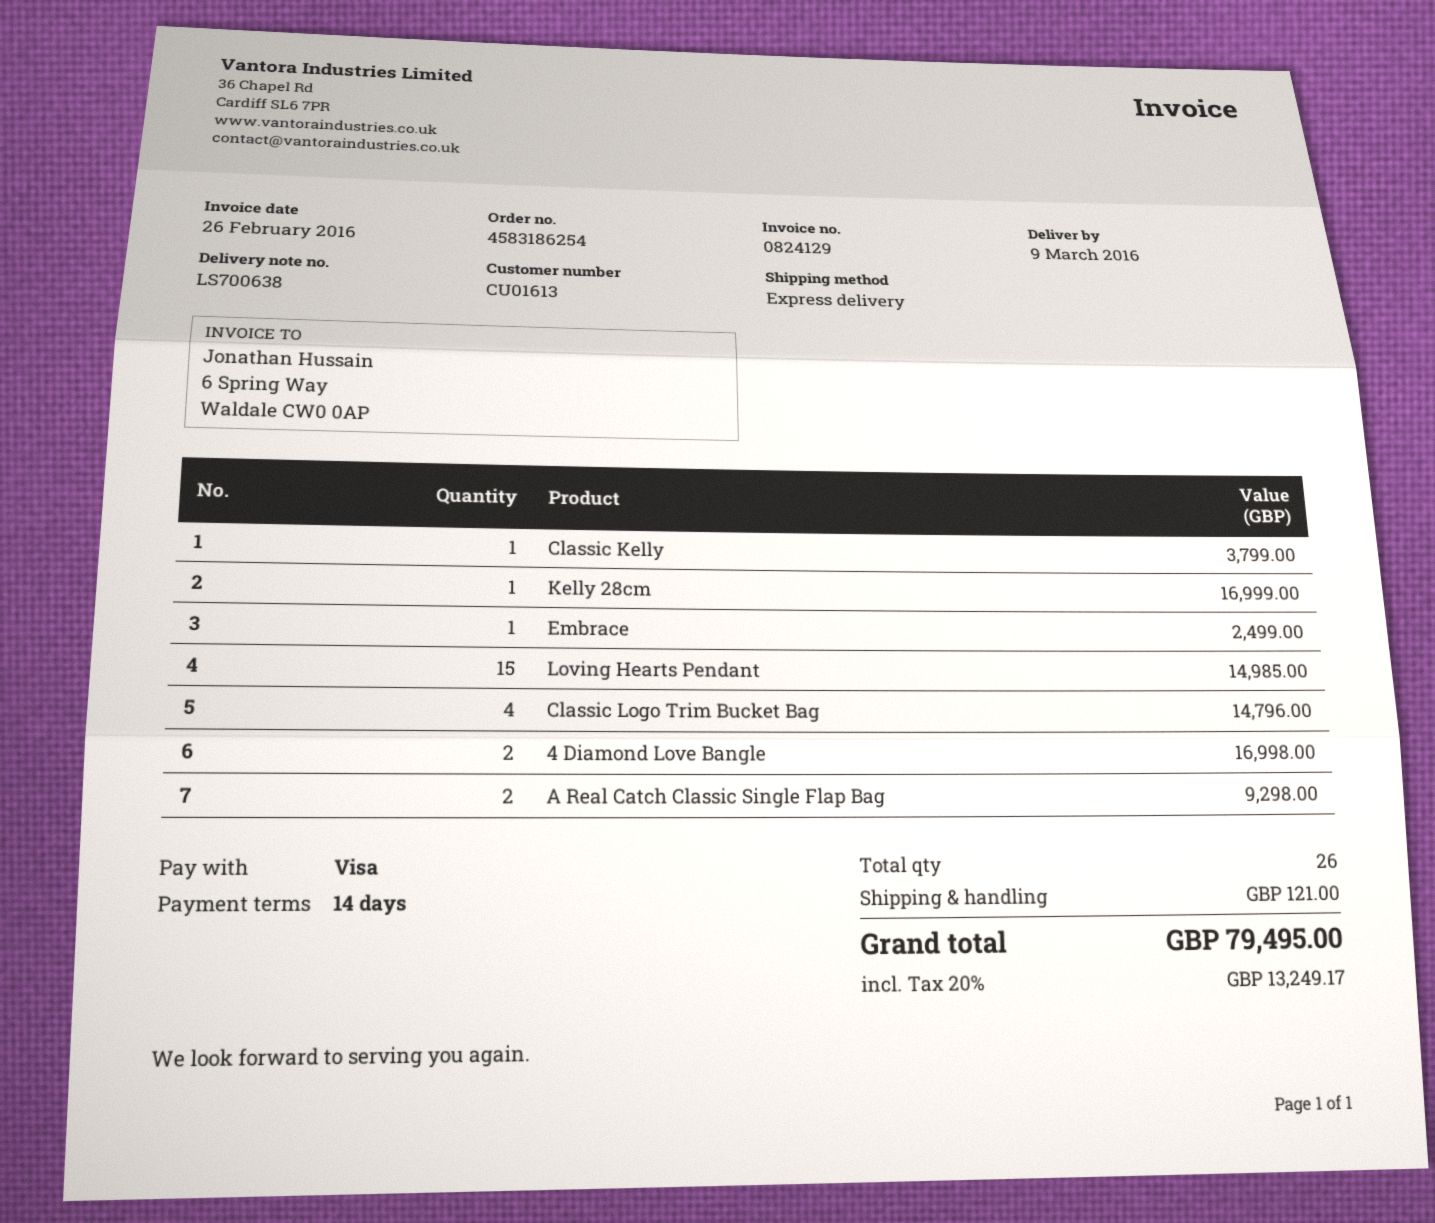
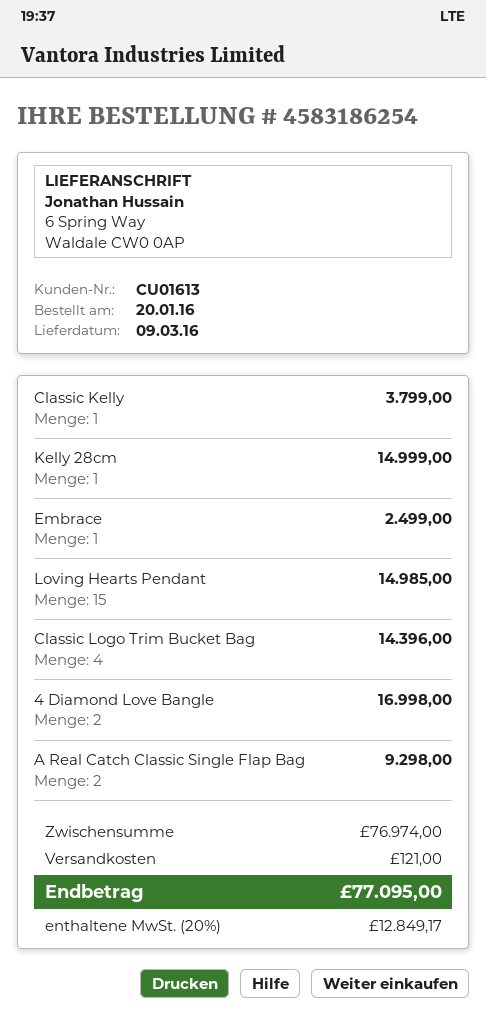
Kelly 28cm: 1 for 16999.00 -> 1 for 14999.00
Classic Logo Trim Bucket Bag: 4 for 14796.00 -> 4 for 14396.00
tax: 20% = 13249.17 -> 20% = 12849.17
total: 79495.00 -> 77095.00

